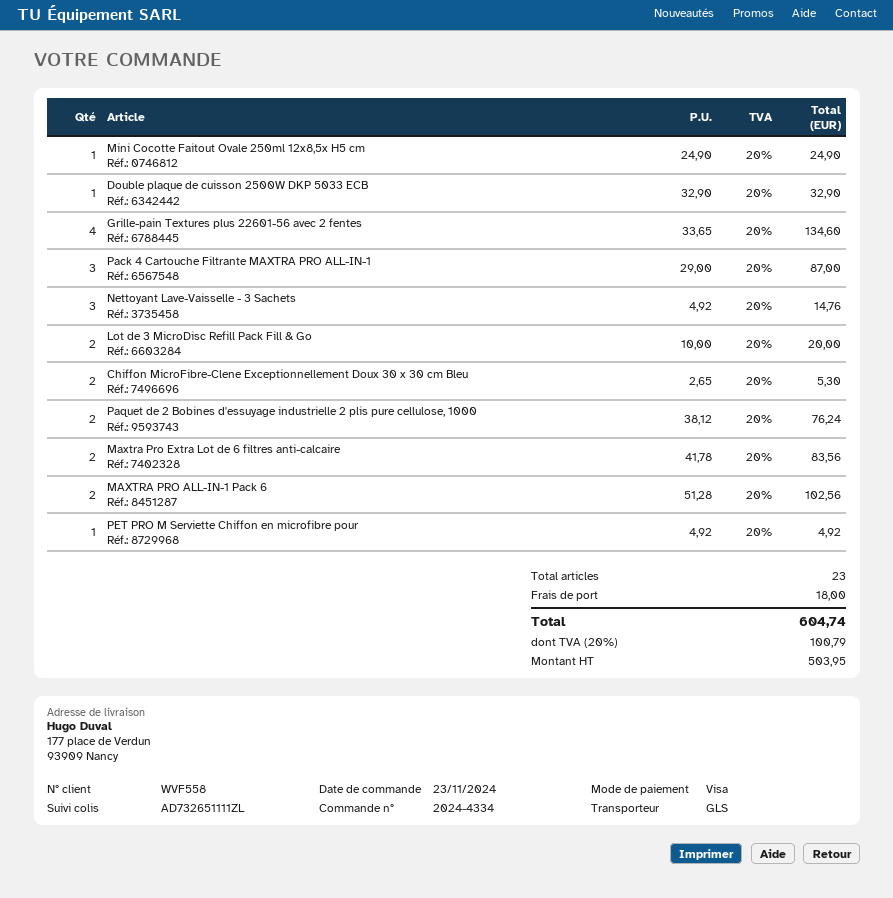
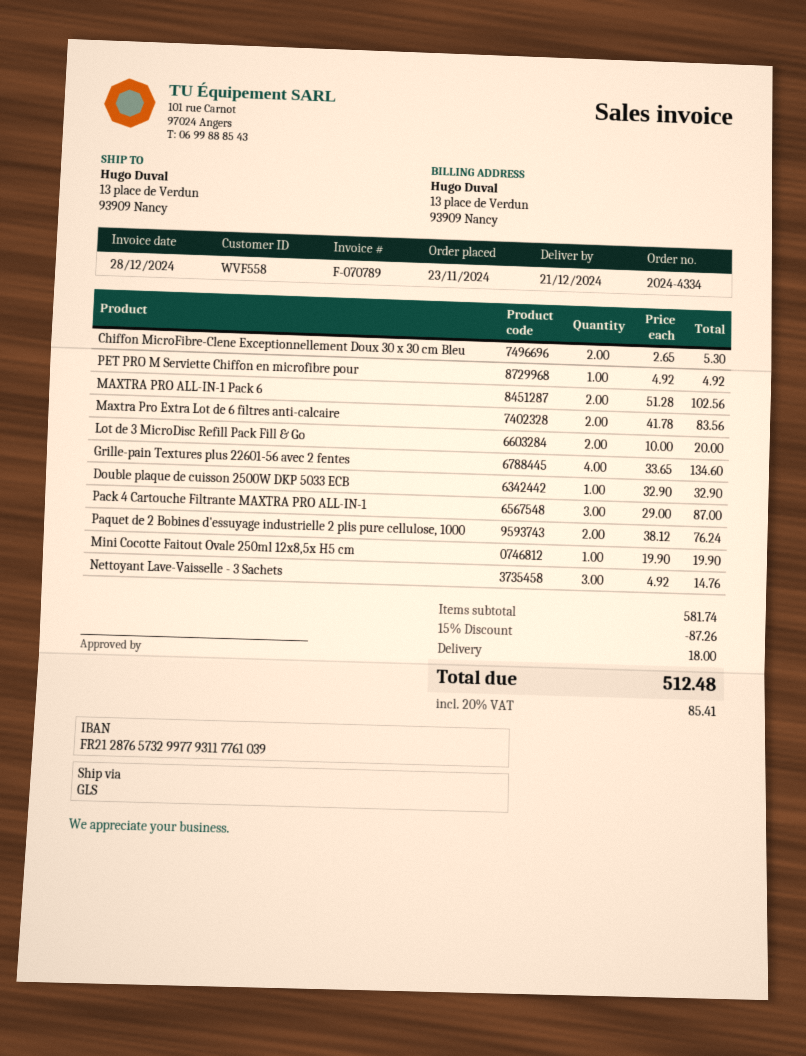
ship to: 177 place de Verdun, 93909 Nancy -> 13 place de Verdun, 93909 Nancy
Mini Cocotte Faitout Ovale 250ml 12x8,5x H5 cm: 1 x 24.90 = 24.90 -> 1 x 19.90 = 19.90
discount: none -> 15% = 87.26
tax: 20% = 100.79 -> 20% = 85.41
total: 604.74 -> 512.48

